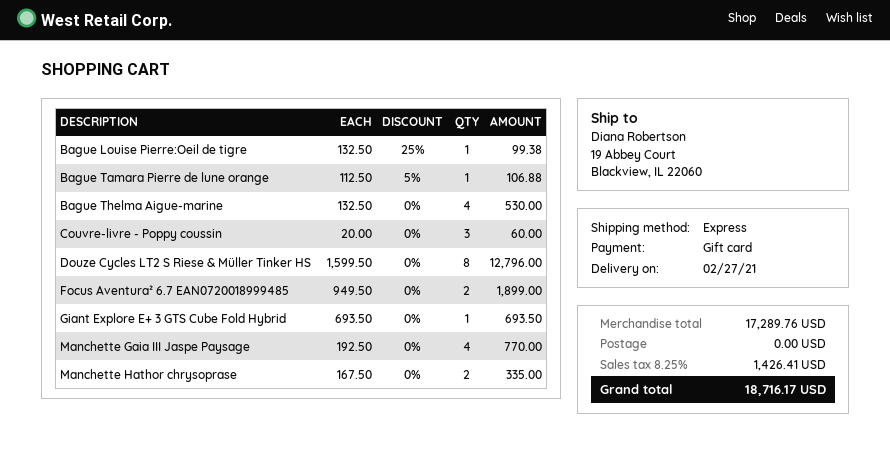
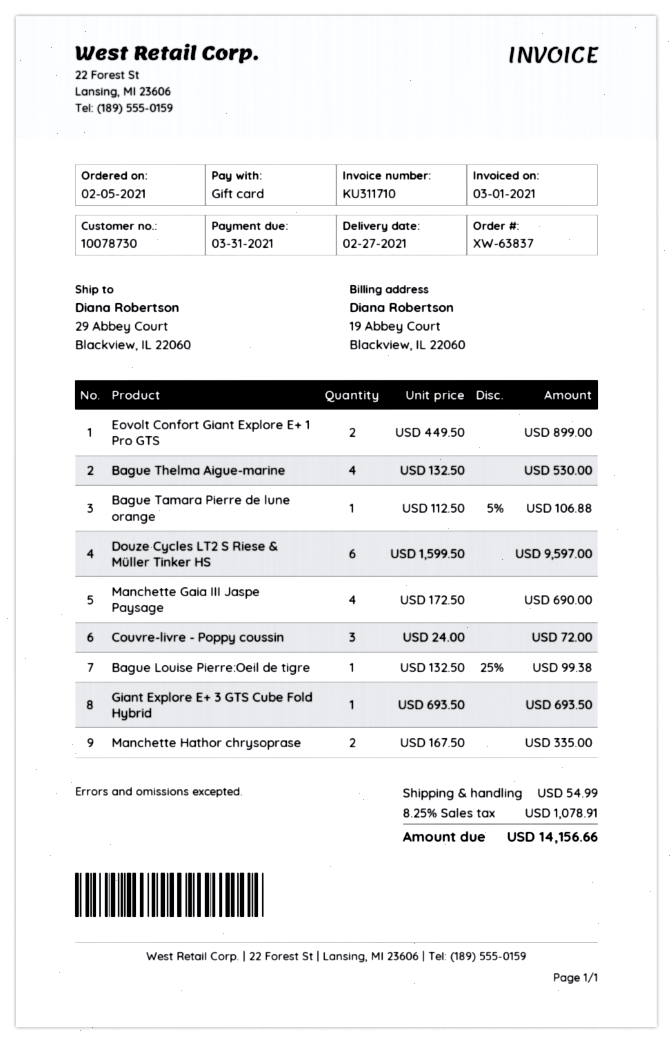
ship to: 19 Abbey Court, Blackview, IL 22060 -> 29 Abbey Court, Blackview, IL 22060
Couvre-livre - Poppy coussin: 3 x 20.00 = 60.00 -> 3 x 24.00 = 72.00
Douze Cycles LT2 S Riese & Müller Tinker HS: 8 x 1599.50 = 12796.00 -> 6 x 1599.50 = 9597.00
Focus Aventura² 6.7 EAN0720018999485: 2 x 949.50 = 1899.00 -> none
Manchette Gaia III Jaspe Paysage: 4 x 192.50 = 770.00 -> 4 x 172.50 = 690.00
Eovolt Confort Giant Explore E+ 1 Pro GTS: none -> 2 x 449.50 = 899.00
shipping: 0.00 -> 54.99
tax: 8.25% = 1426.41 -> 8.25% = 1078.91
total: 18716.17 -> 14156.66

